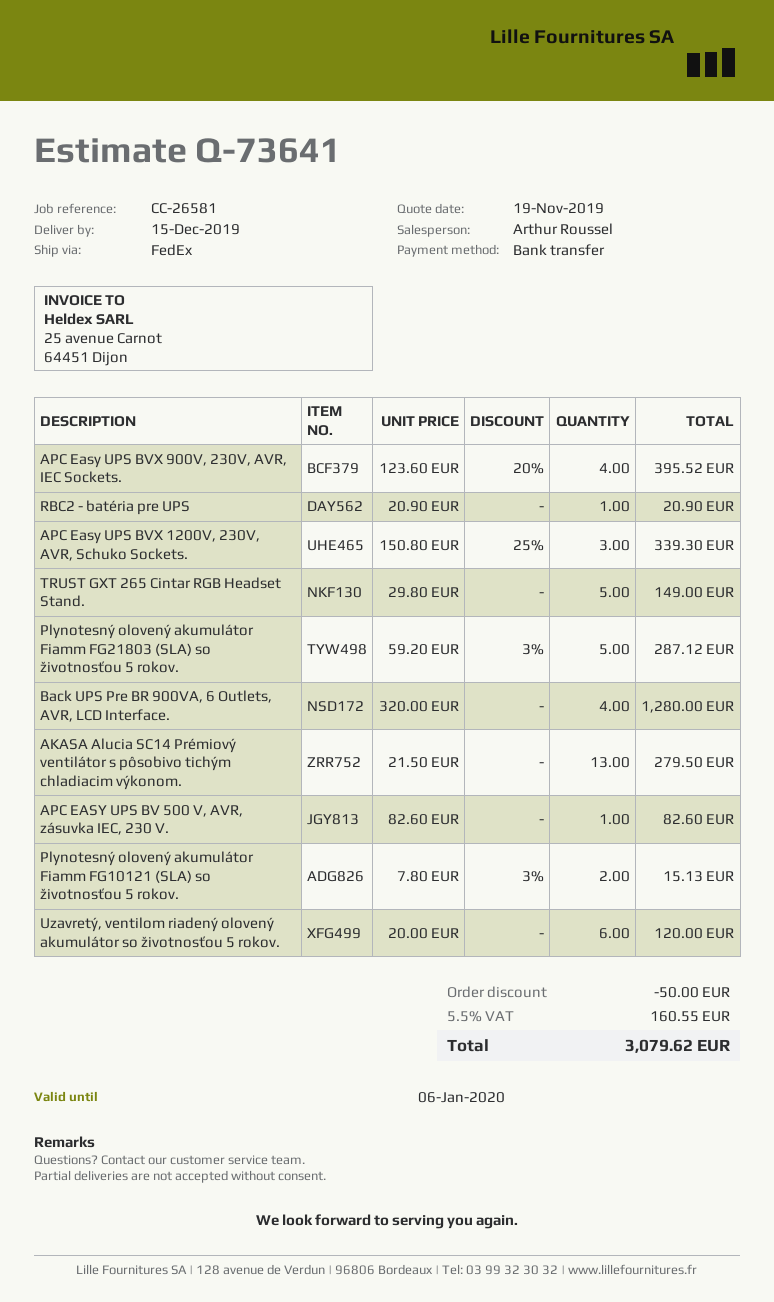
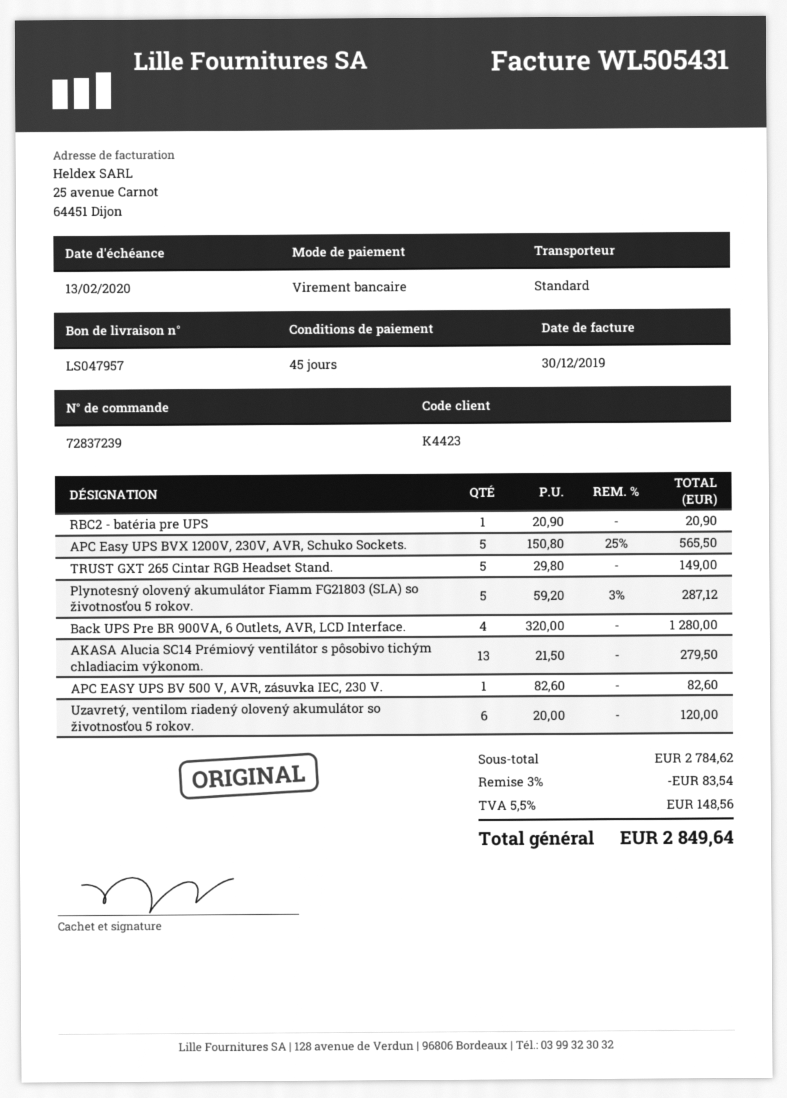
shipping method: FedEx -> standard
APC Easy UPS BVX 900V, 230V, AVR, IEC Sockets.: 4 x 123.60 - 20% = 395.52 -> none
APC Easy UPS BVX 1200V, 230V, AVR, Schuko Sockets.: 3 x 150.80 - 25% = 339.30 -> 5 x 150.80 - 25% = 565.50
Plynotesný olovený akumulátor Fiamm FG10121 (SLA) so životnosťou 5 rokov.: 2 x 7.80 - 3% = 15.13 -> none
discount: 50.00 -> 83.54
tax: 5.5% = 160.55 -> 5.5% = 148.56
total: 3079.62 -> 2849.64

